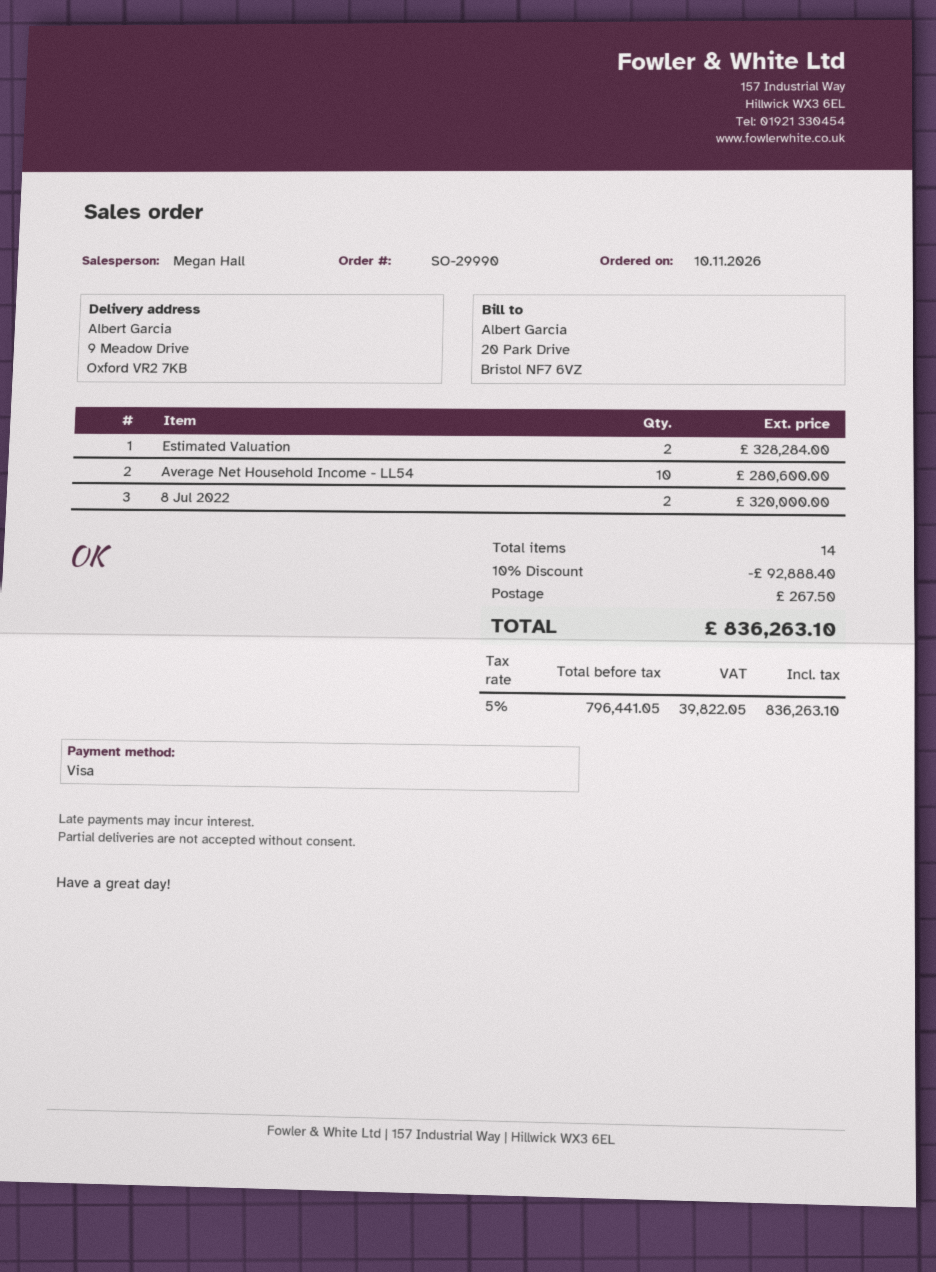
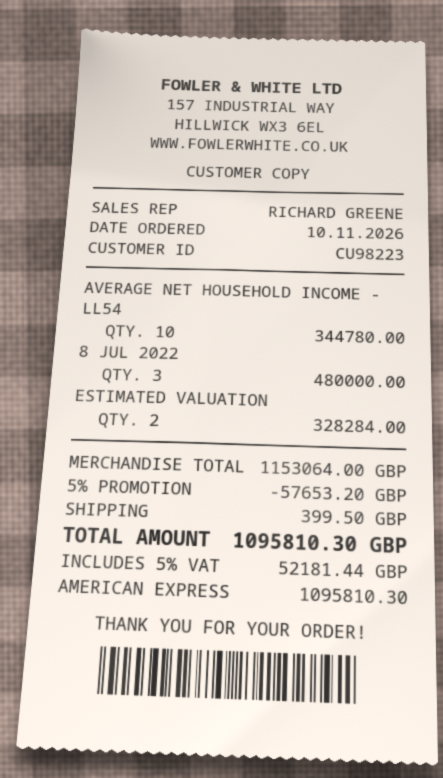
sales rep: Megan Hall -> RICHARD GREENE
payment method: Visa -> American Express
Average Net Household Income - LL54: 10 for 280600.00 -> 10 for 344780.00
8 Jul 2022: 2 for 320000.00 -> 3 for 480000.00
discount: 10% = 92888.40 -> 5% = 57653.20
shipping: 267.50 -> 399.50
tax: 5% = 39822.05 -> 5% = 52181.44
total: 836263.10 -> 1095810.30

